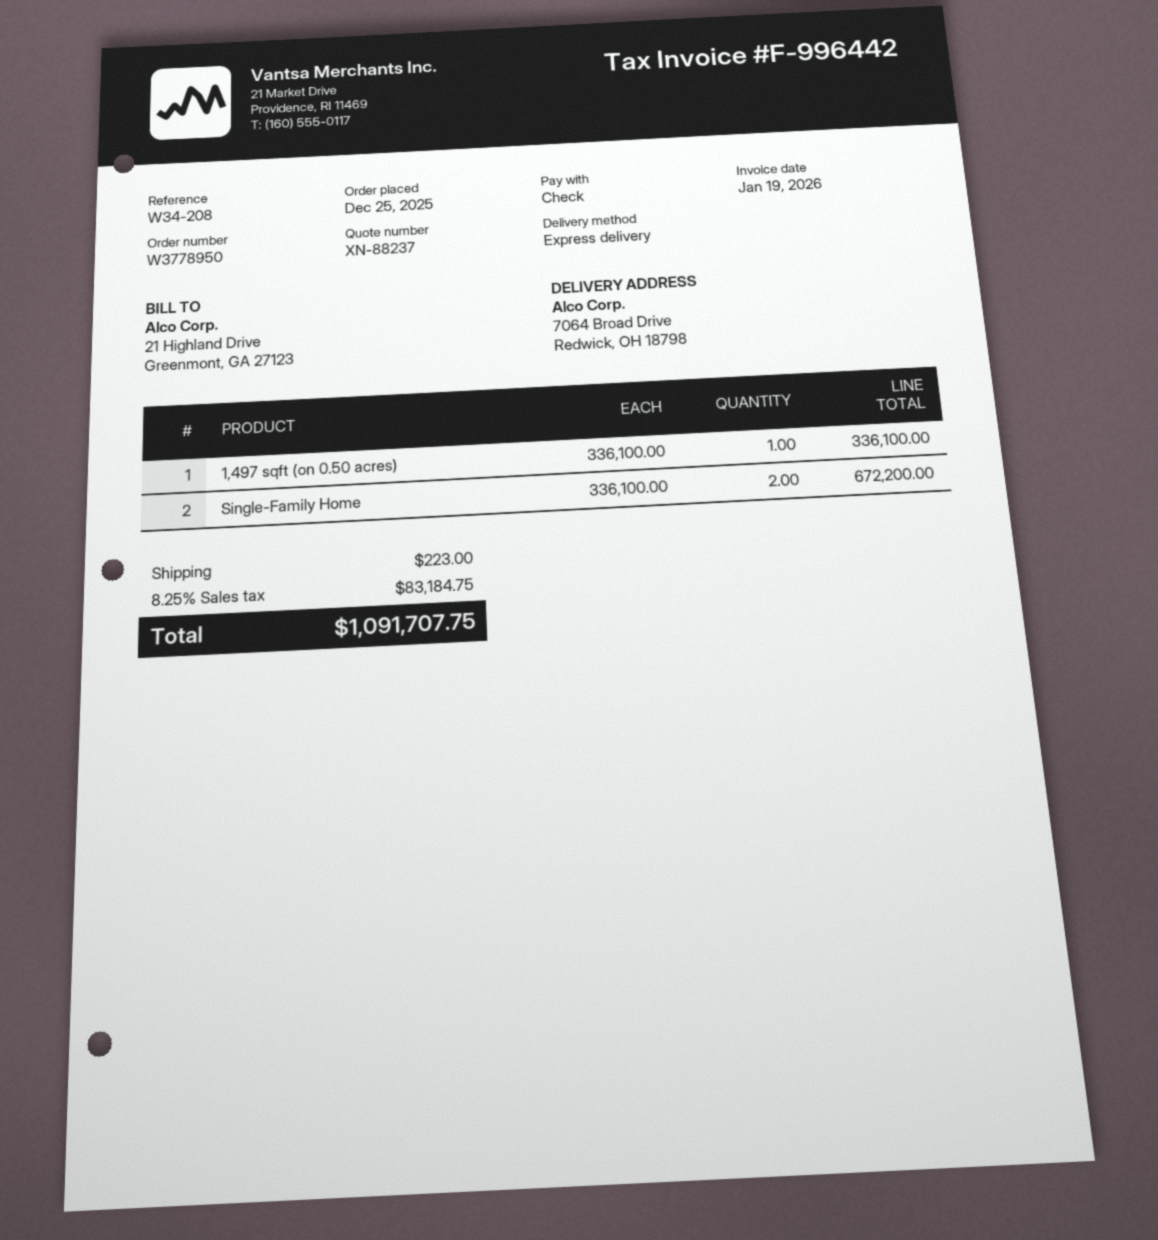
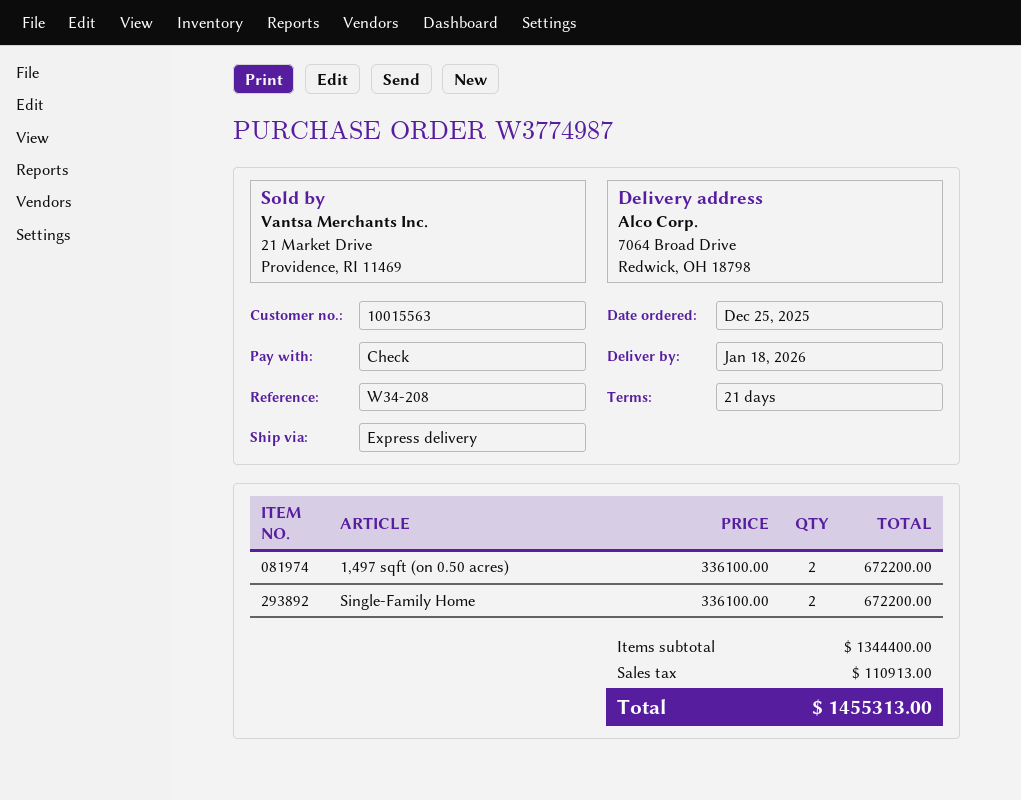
order number: W3778950 -> W3774987
1,497 sqft (on 0.50 acres): 1 x 336100.00 = 336100.00 -> 2 x 336100.00 = 672200.00
shipping: 223.00 -> none
tax: 83184.75 -> 110913.00
total: 1091707.75 -> 1455313.00

